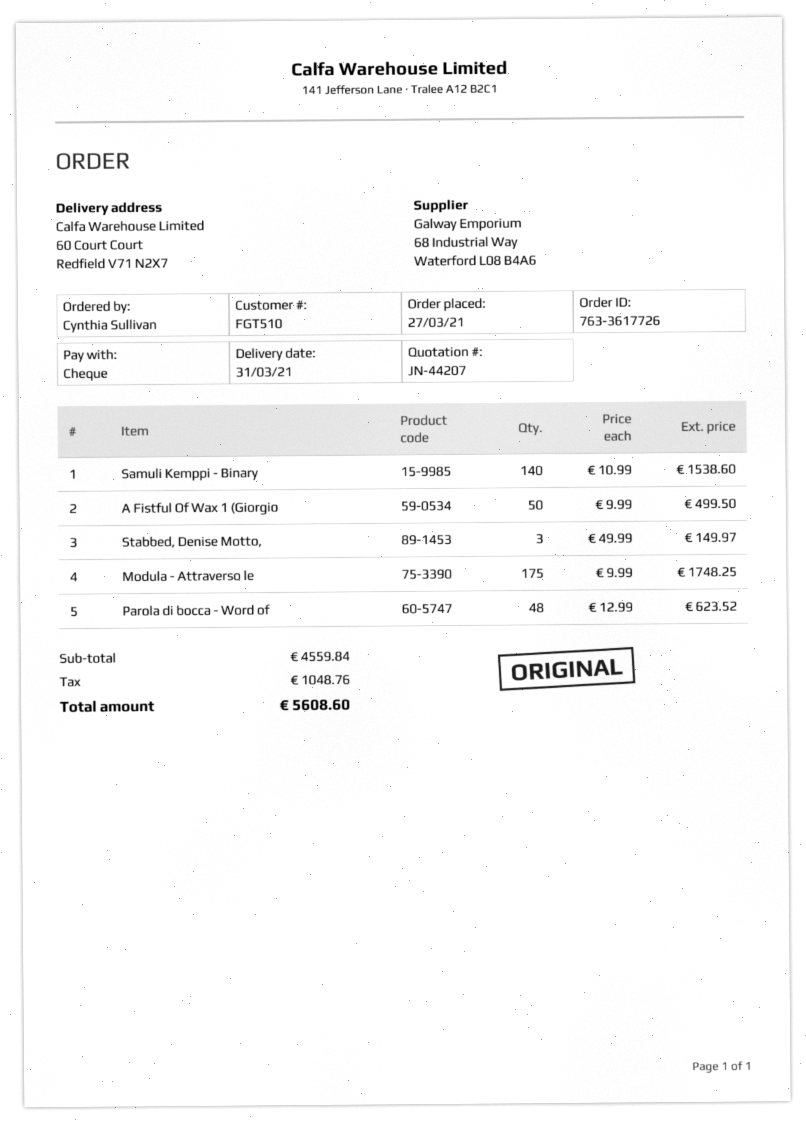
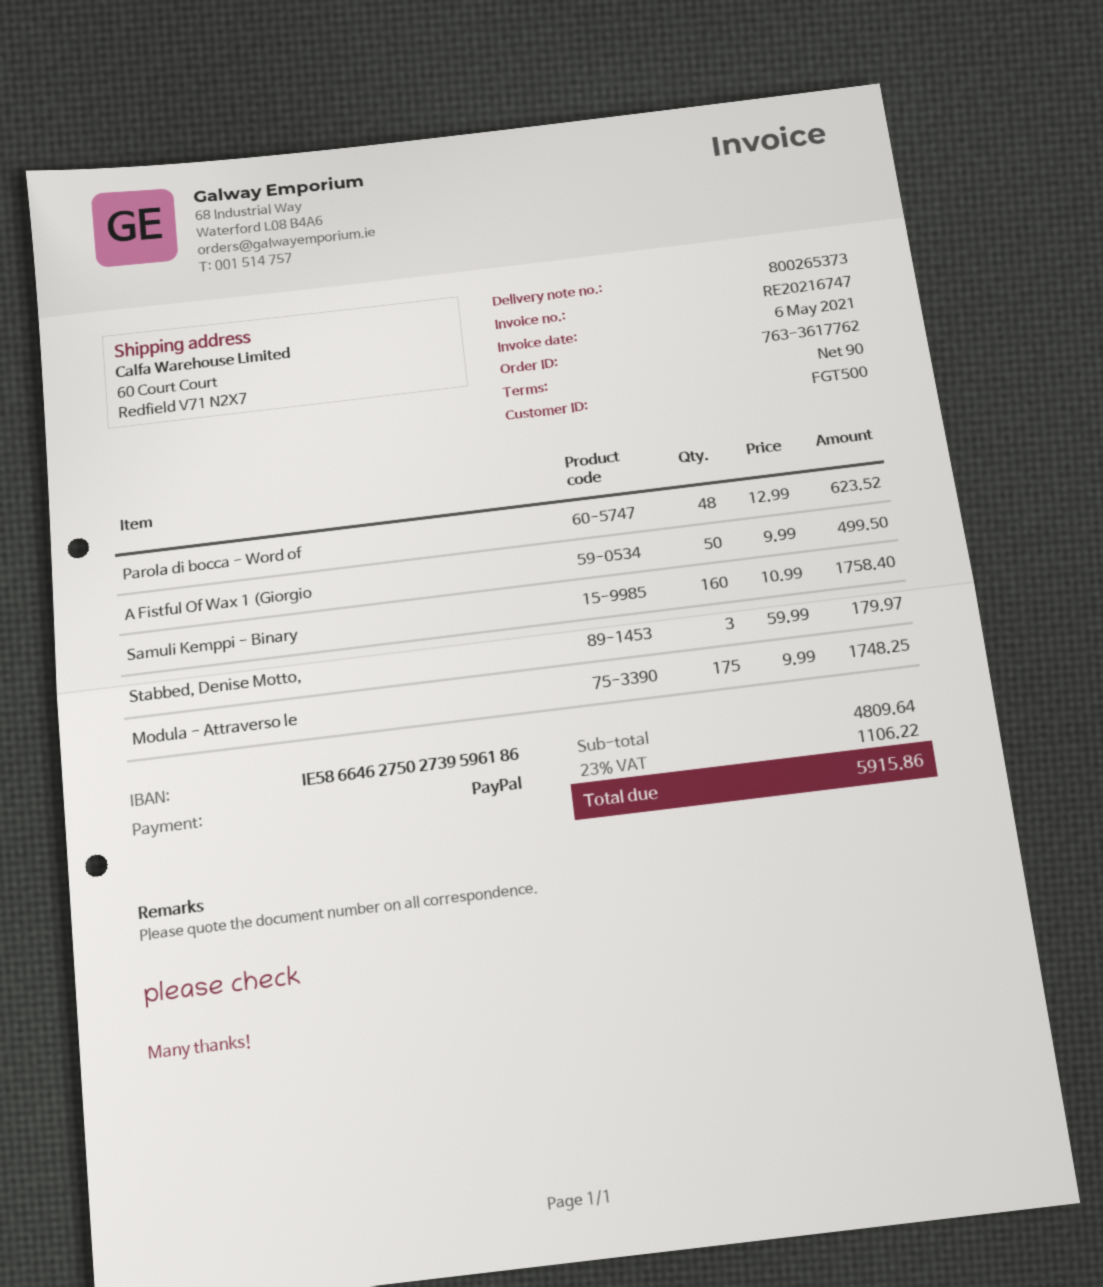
order number: 763-3617726 -> 763-3617762
customer number: FGT510 -> FGT500
payment method: cheque -> PayPal
Samuli Kemppi - Binary: 140 x 10.99 = 1538.60 -> 160 x 10.99 = 1758.40
Stabbed, Denise Motto,: 3 x 49.99 = 149.97 -> 3 x 59.99 = 179.97
subtotal: 4559.84 -> 4809.64
tax: 1048.76 -> 1106.22
total: 5608.60 -> 5915.86

